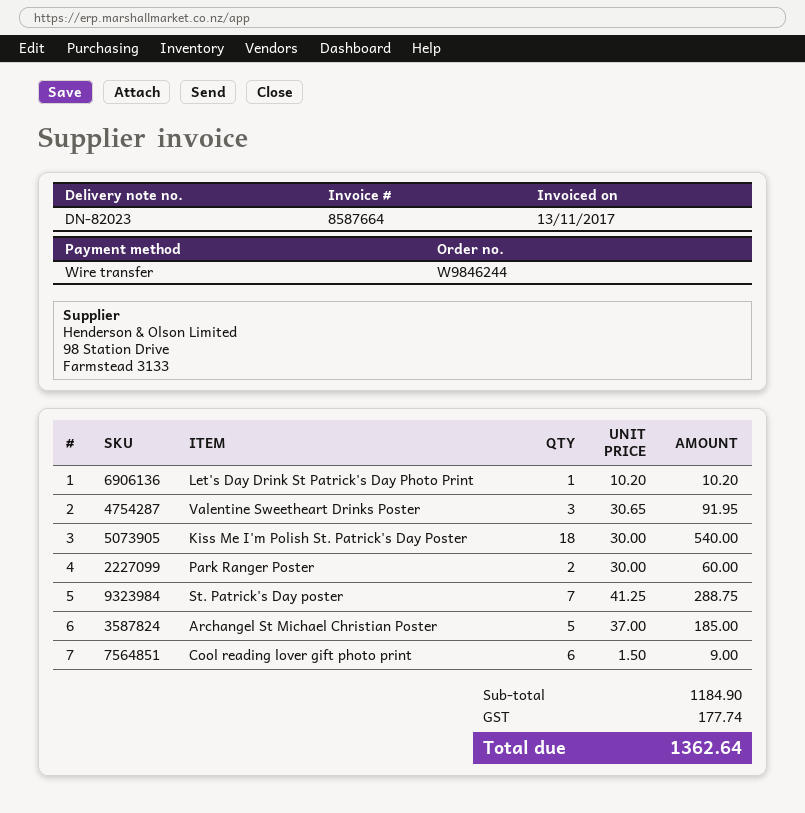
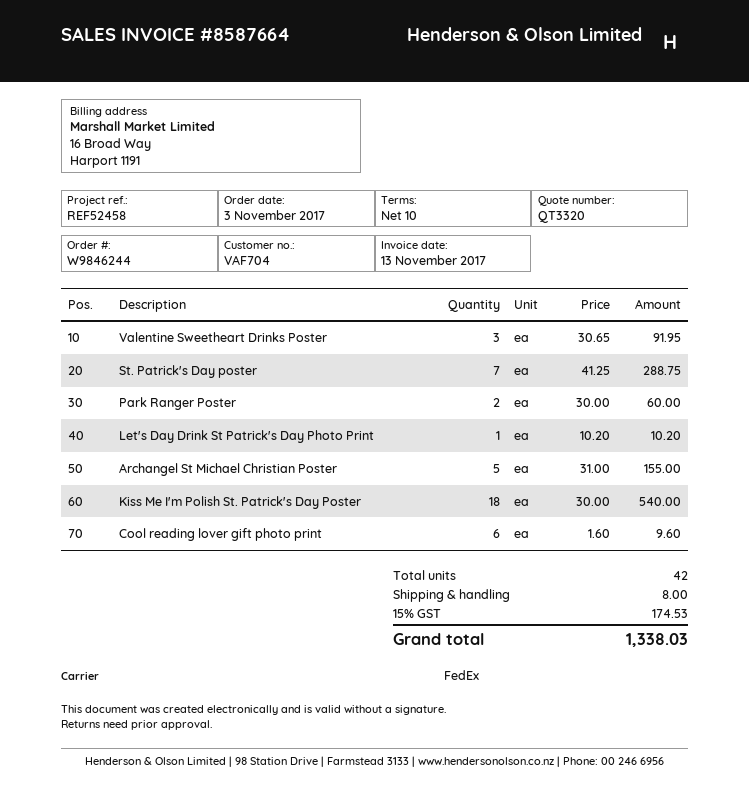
Archangel St Michael Christian Poster: 5 x 37.00 = 185.00 -> 5 x 31.00 = 155.00
Cool reading lover gift photo print: 6 x 1.50 = 9.00 -> 6 x 1.60 = 9.60
shipping: none -> 8.00
tax: 177.74 -> 174.53
total: 1362.64 -> 1338.03

